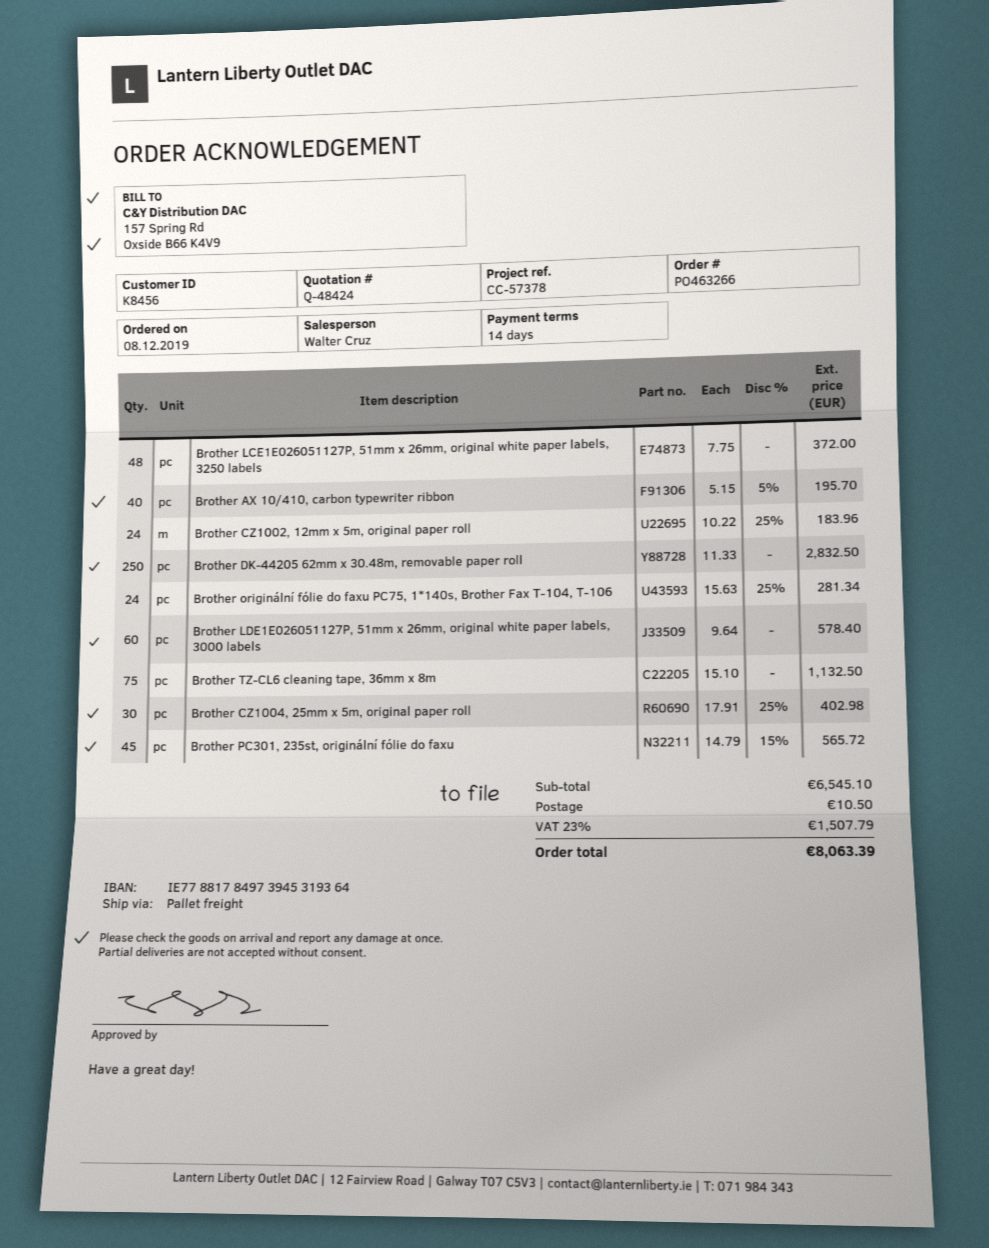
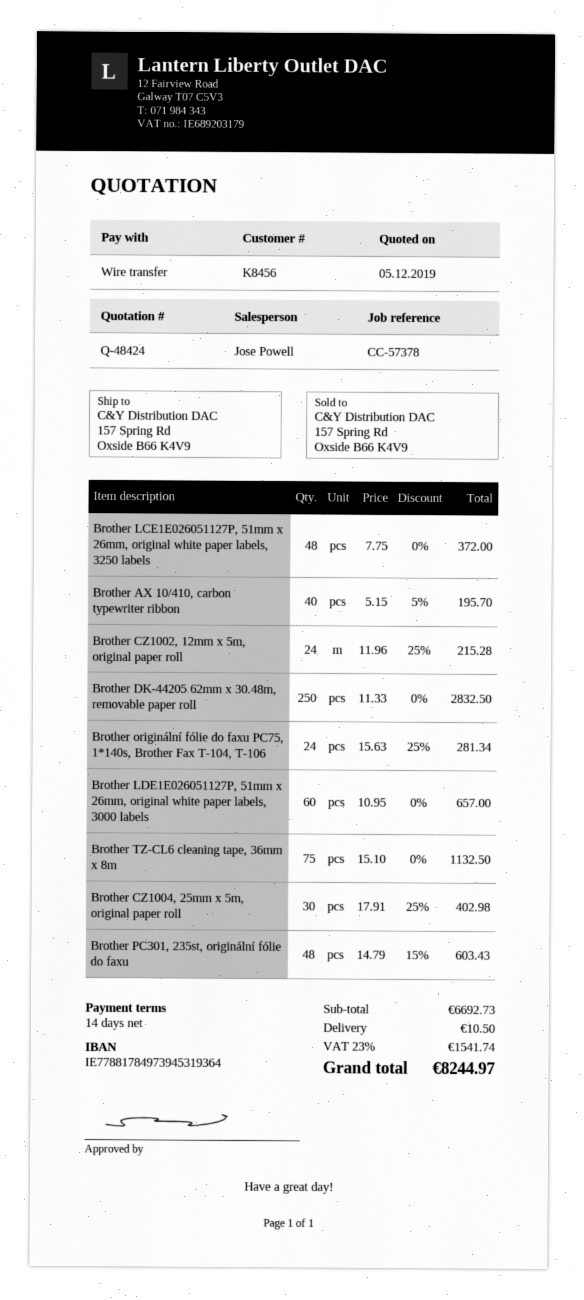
sales rep: Walter Cruz -> Jose Powell
Brother CZ1002, 12mm x 5m, original paper roll: 24 x 10.22 - 25% = 183.96 -> 24 x 11.96 - 25% = 215.28
Brother LDE1E026051127P, 51mm x 26mm, original white paper labels, 3000 labels: 60 x 9.64 = 578.40 -> 60 x 10.95 = 657.00
Brother PC301, 235st, originální fólie do faxu: 45 x 14.79 - 15% = 565.72 -> 48 x 14.79 - 15% = 603.43
subtotal: 6545.10 -> 6692.73
tax: 23% = 1507.79 -> 23% = 1541.74
total: 8063.39 -> 8244.97

